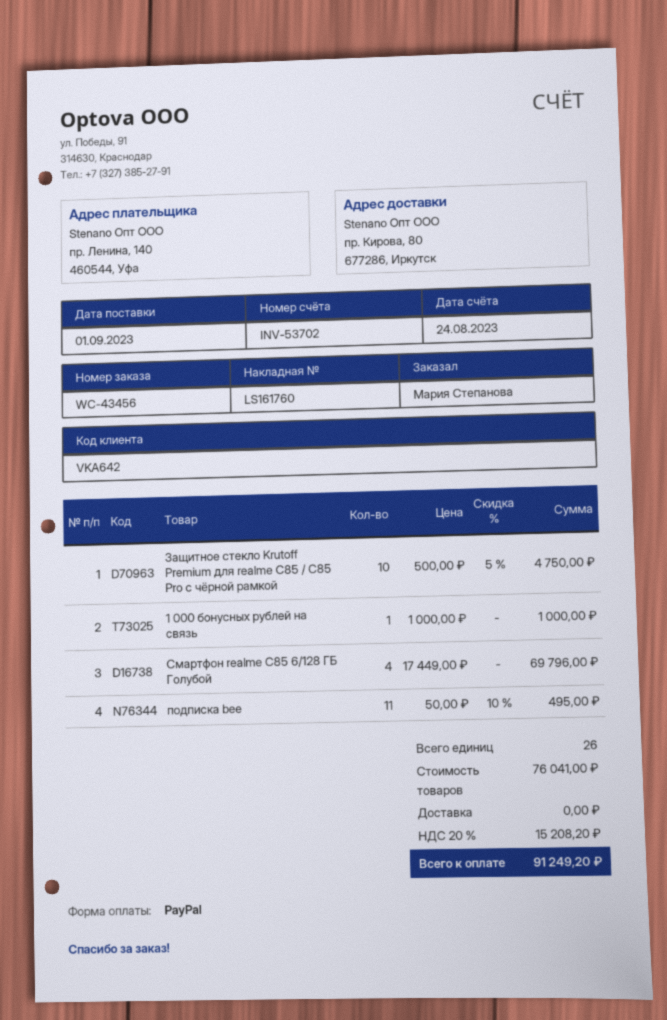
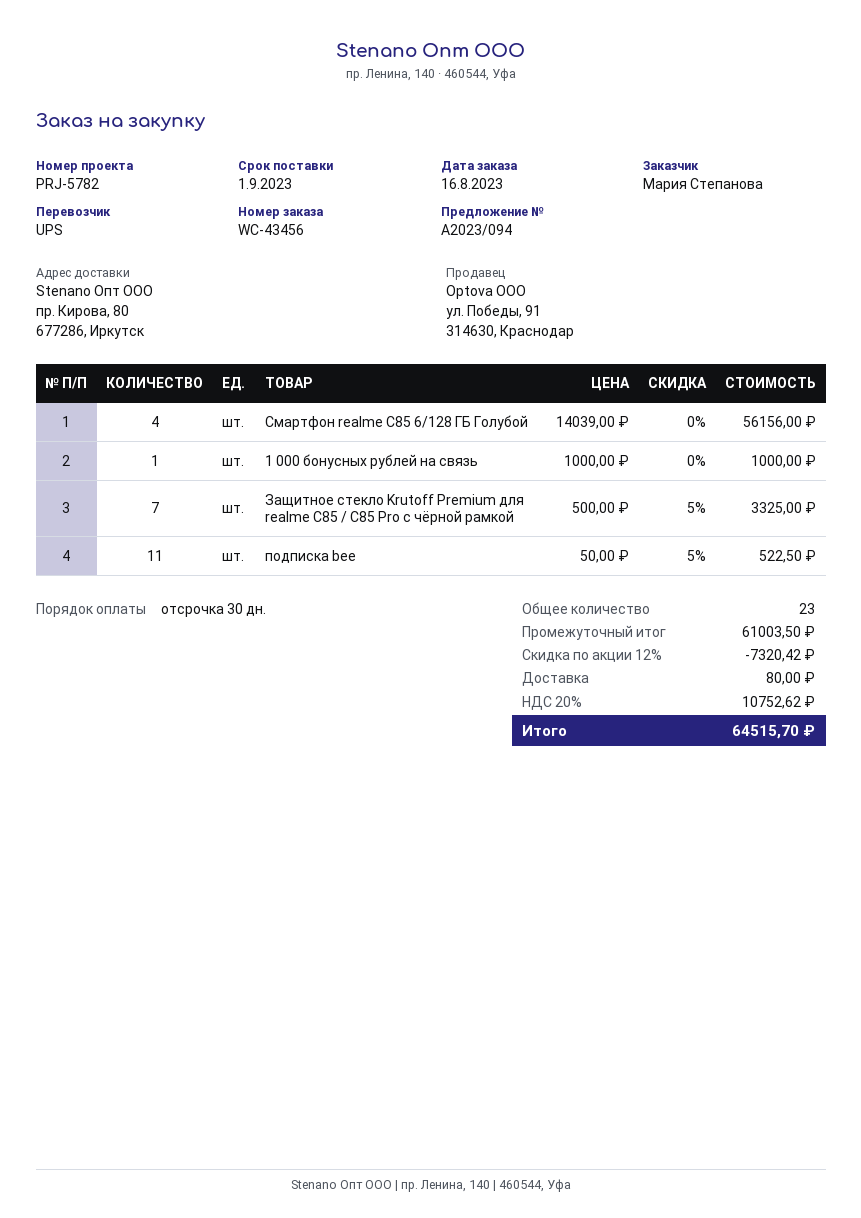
Защитное стекло Krutoff Premium для realme C85 / C85 Pro с чёрной рамкой: 10 x 500.00 - 5% = 4750.00 -> 7 x 500.00 - 5% = 3325.00
Смартфон realme C85 6/128 ГБ Голубой: 4 x 17449.00 = 69796.00 -> 4 x 14039.00 = 56156.00
подписка bee: 11 x 50.00 - 10% = 495.00 -> 11 x 50.00 - 5% = 522.50
total quantity: 26 -> 23
subtotal: 76041.00 -> 61003.50
discount: none -> 12% = 7320.42
shipping: 0.00 -> 80.00
tax: 20% = 15208.20 -> 20% = 10752.62
total: 91249.20 -> 64515.70

